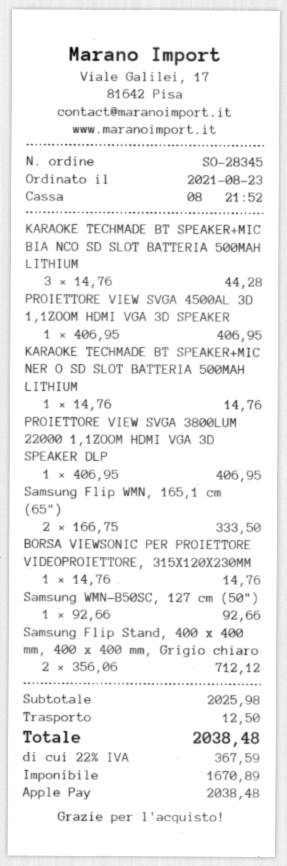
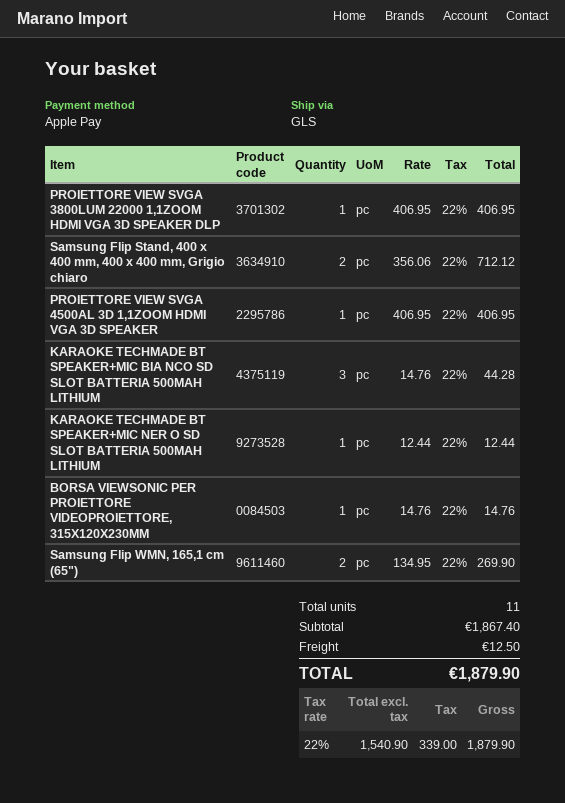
KARAOKE TECHMADE BT SPEAKER+MIC NER O SD SLOT BATTERIA 500MAH LITHIUM: 1 x 14.76 = 14.76 -> 1 x 12.44 = 12.44
Samsung Flip WMN, 165,1 cm (65"): 2 x 166.75 = 333.50 -> 2 x 134.95 = 269.90
Samsung WMN-B50SC, 127 cm (50"): 1 x 92.66 = 92.66 -> none
subtotal: 2025.98 -> 1867.40
net: 1670.89 -> 1540.90
tax: 22% = 367.59 -> 22% = 339.00
total: 2038.48 -> 1879.90

